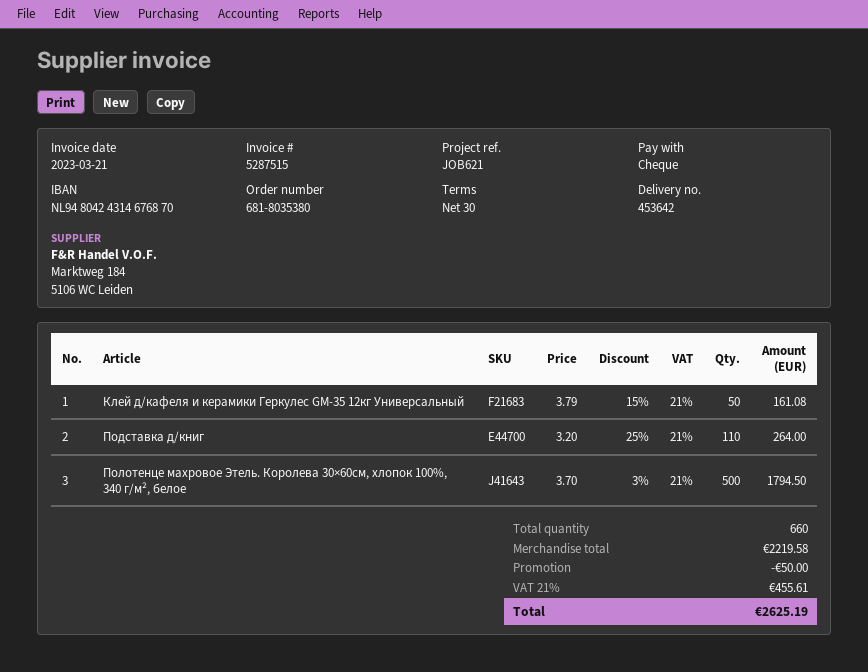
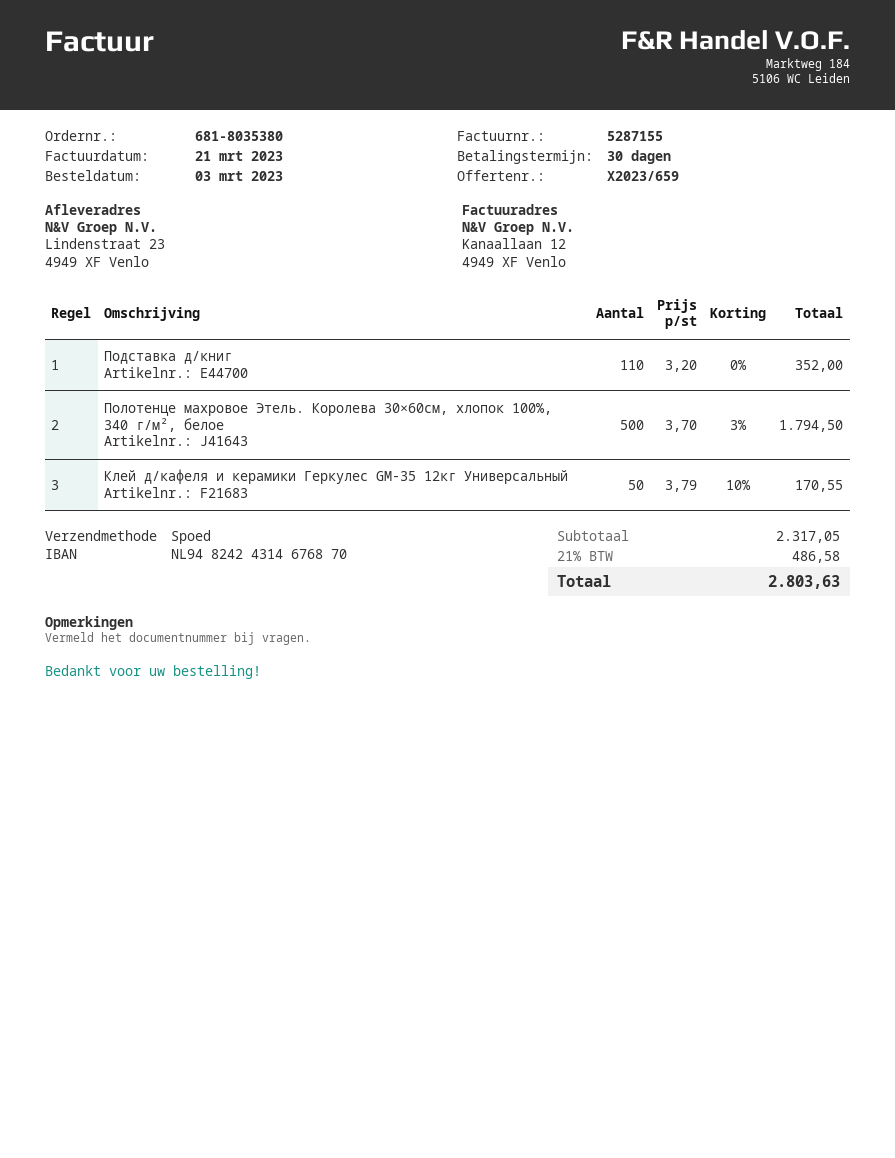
invoice number: 5287515 -> 5287155
bank account: NL9480424314676870 -> NL9482424314676870
Клей д/кафеля и керамики Геркулес GM-35 12кг Универсальный: 50 x 3.79 - 15% = 161.08 -> 50 x 3.79 - 10% = 170.55
Подставка д/книг: 110 x 3.20 - 25% = 264.00 -> 110 x 3.20 = 352.00
subtotal: 2219.58 -> 2317.05
discount: 50.00 -> none
tax: 21% = 455.61 -> 21% = 486.58
total: 2625.19 -> 2803.63

